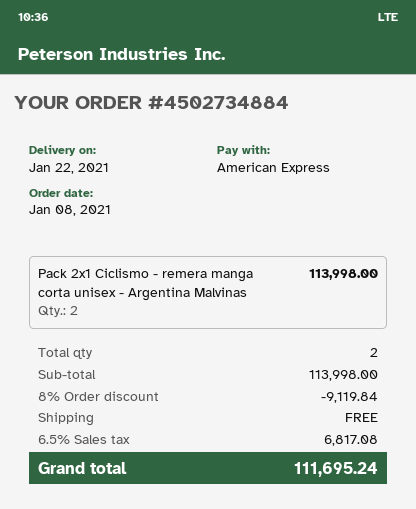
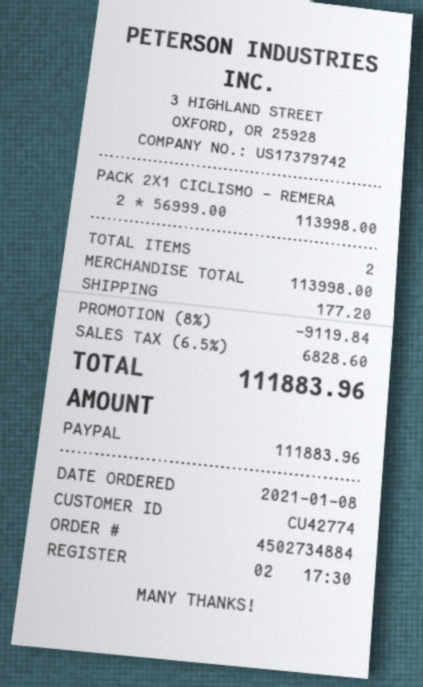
payment method: American Express -> PayPal
shipping: 0.00 -> 177.20
tax: 6.5% = 6817.08 -> 6.5% = 6828.60
total: 111695.24 -> 111883.96

